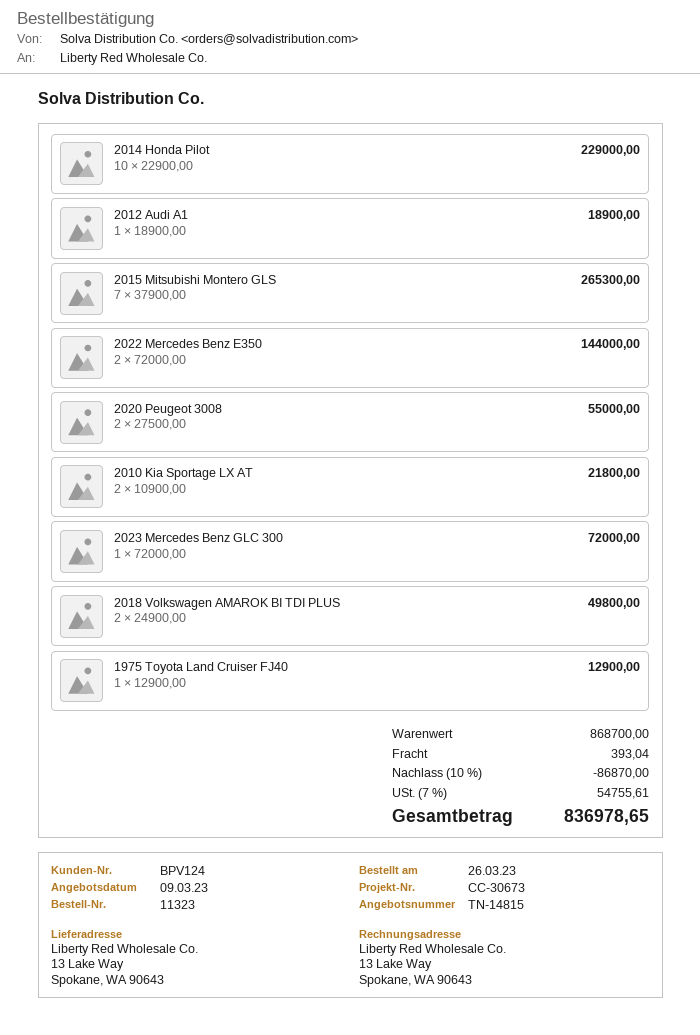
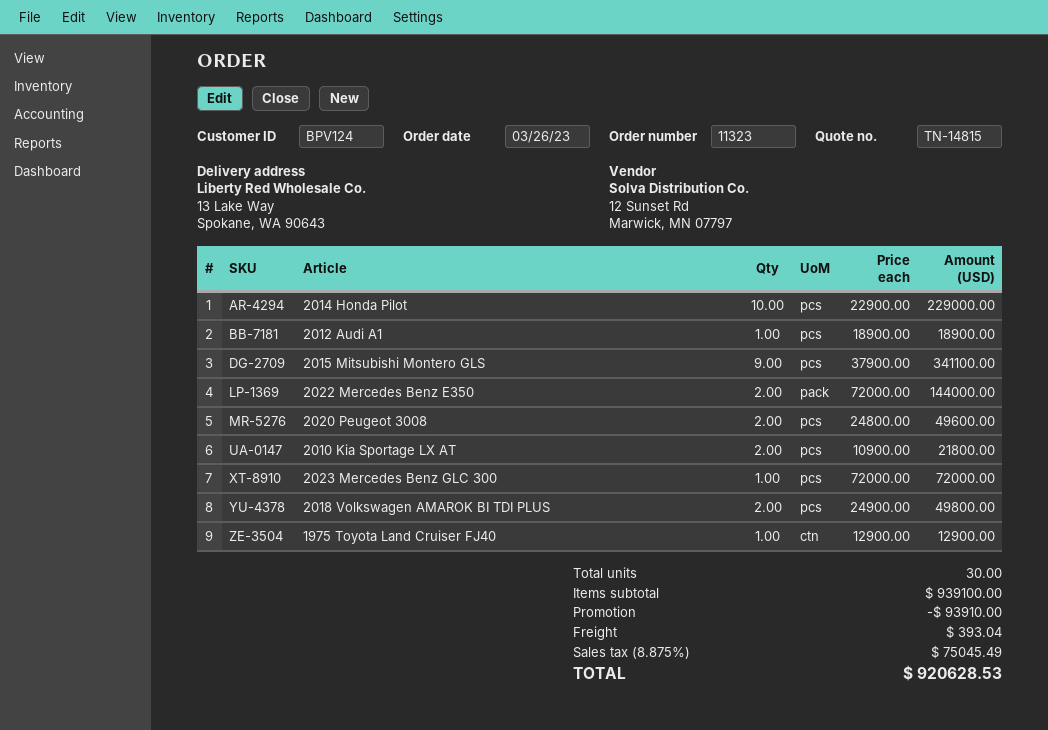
2015 Mitsubishi Montero GLS: 7 x 37900.00 = 265300.00 -> 9 x 37900.00 = 341100.00
2020 Peugeot 3008: 2 x 27500.00 = 55000.00 -> 2 x 24800.00 = 49600.00
subtotal: 868700.00 -> 939100.00
discount: 86870.00 -> 93910.00
tax: 7% = 54755.61 -> 8.875% = 75045.49
total: 836978.65 -> 920628.53

